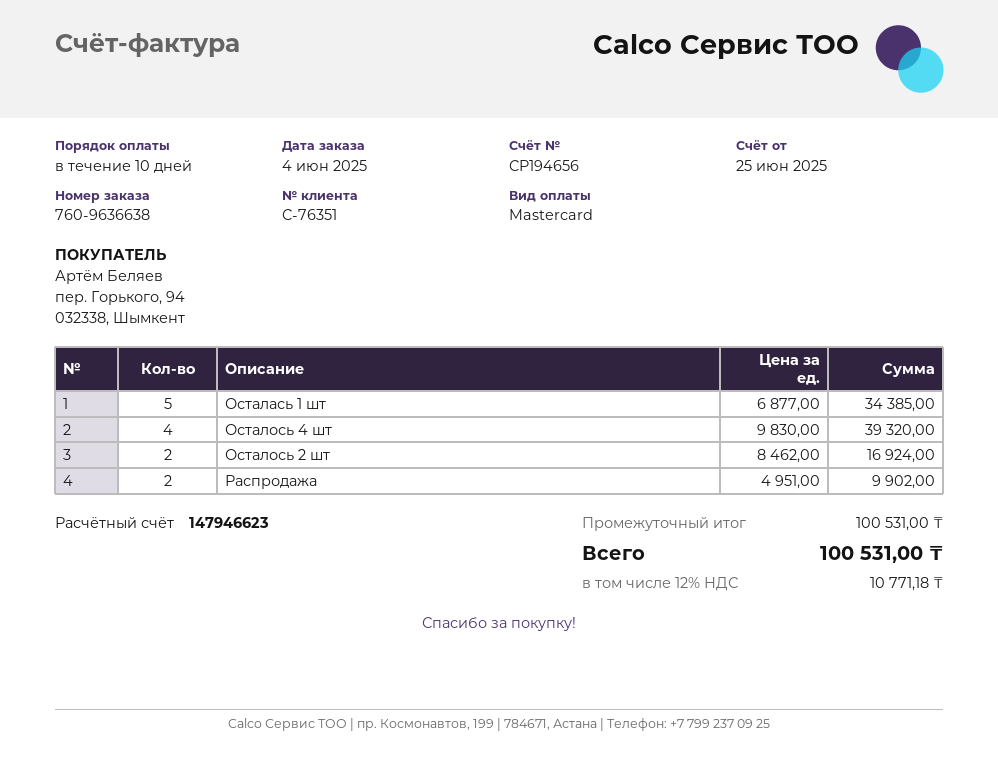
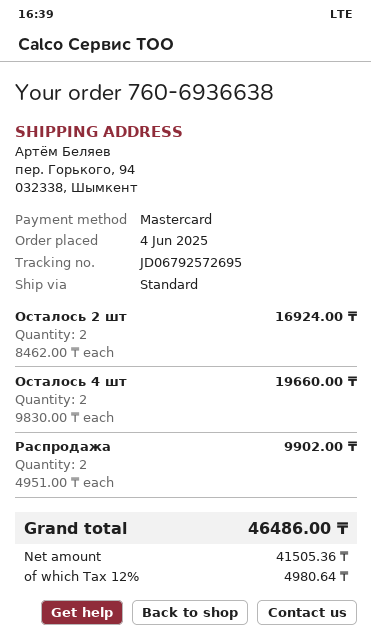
order number: 760-9636638 -> 760-6936638
Осталась 1 шт: 5 x 6877.00 = 34385.00 -> none
Осталось 4 шт: 4 x 9830.00 = 39320.00 -> 2 x 9830.00 = 19660.00
tax: 12% = 10771.18 -> 12% = 4980.64
total: 100531.00 -> 46486.00

